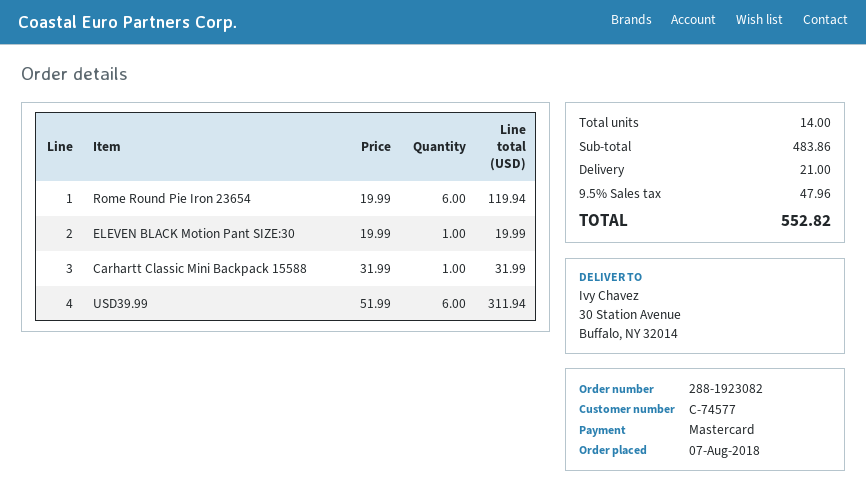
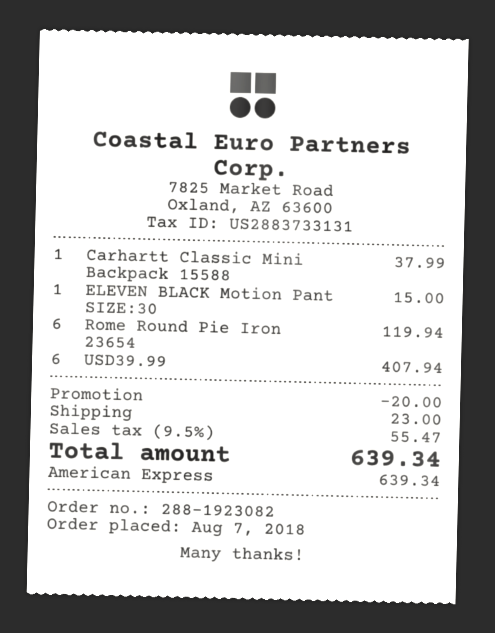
payment method: Mastercard -> American Express
ELEVEN BLACK Motion Pant SIZE:30: 1 for 19.99 -> 1 for 15.00
Carhartt Classic Mini Backpack 15588: 1 for 31.99 -> 1 for 37.99
USD39.99: 6 for 311.94 -> 6 for 407.94
discount: none -> 20.00
shipping: 21.00 -> 23.00
tax: 9.5% = 47.96 -> 9.5% = 55.47
total: 552.82 -> 639.34

